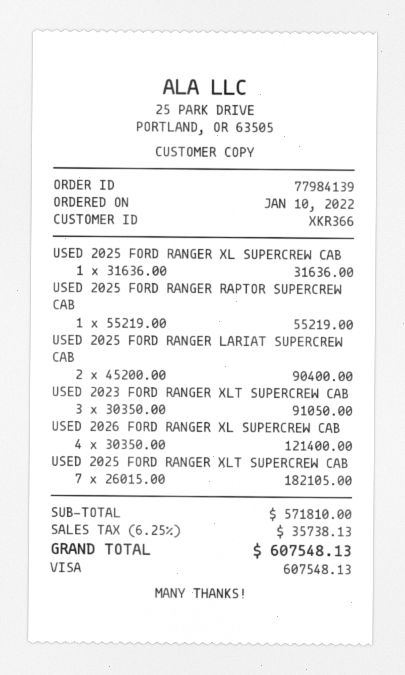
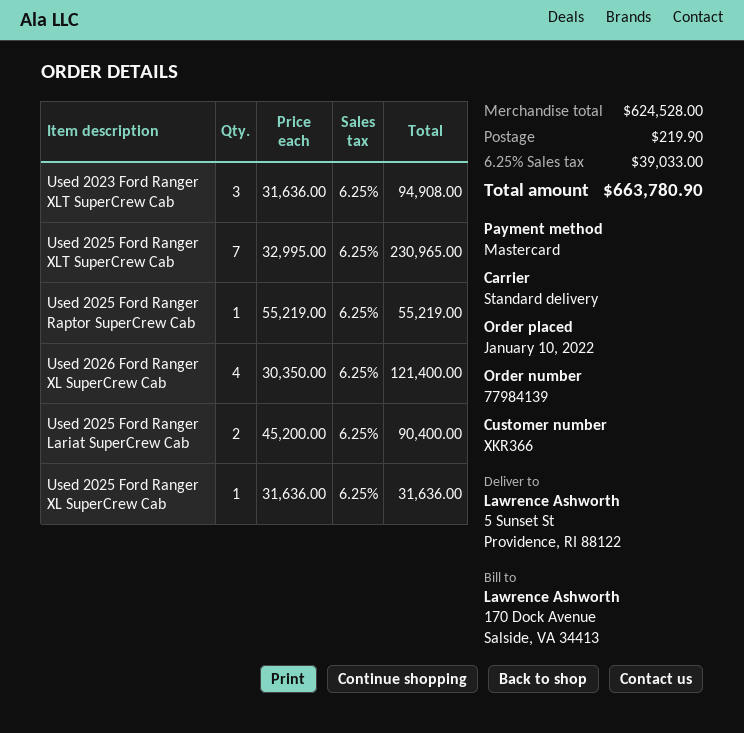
payment method: Visa -> Mastercard
USED 2023 FORD RANGER XLT SUPERCREW CAB: 3 x 30350.00 = 91050.00 -> 3 x 31636.00 = 94908.00
USED 2025 FORD RANGER XLT SUPERCREW CAB: 7 x 26015.00 = 182105.00 -> 7 x 32995.00 = 230965.00
subtotal: 571810.00 -> 624528.00
shipping: none -> 219.90
tax: 6.25% = 35738.13 -> 6.25% = 39033.00
total: 607548.13 -> 663780.90

